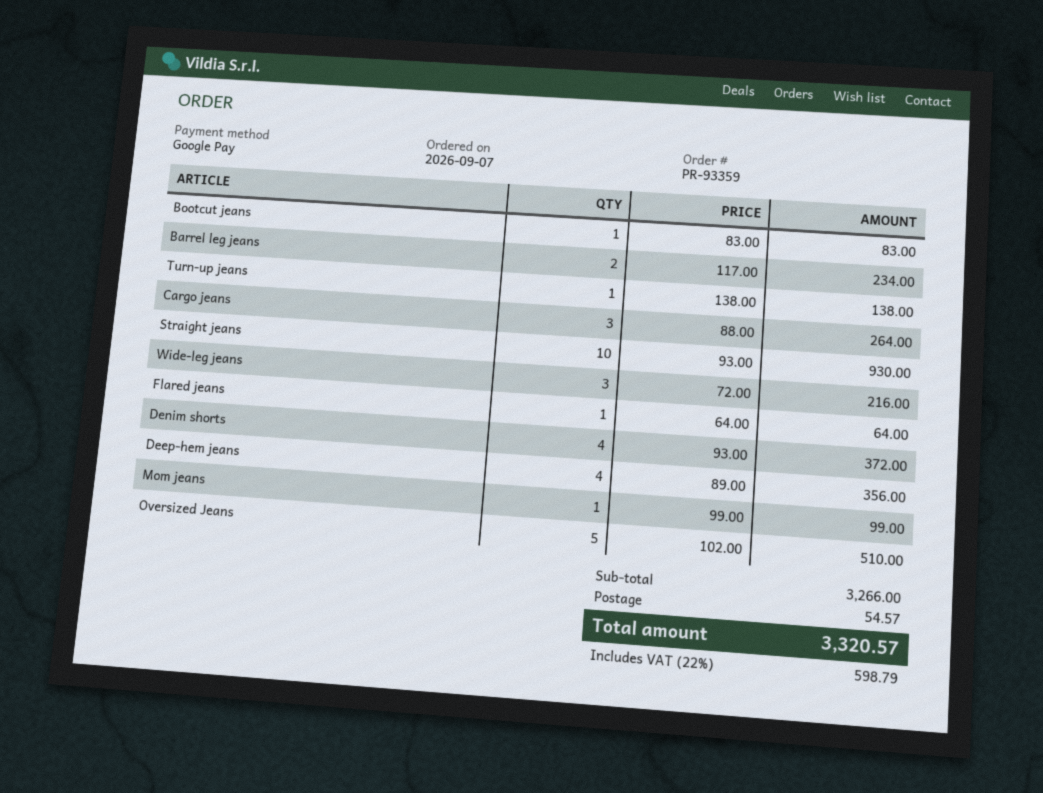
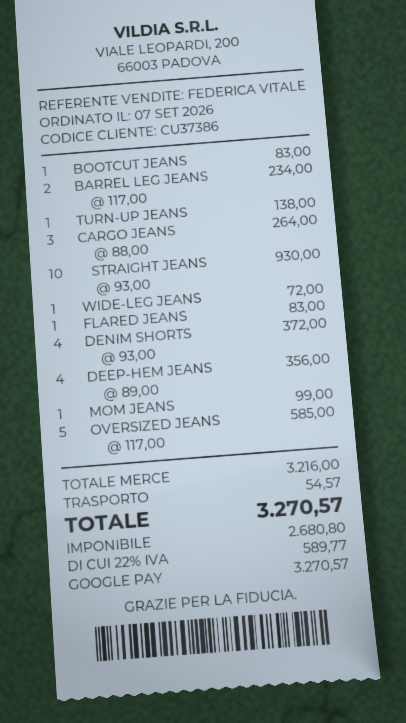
Wide-leg jeans: 3 x 72.00 = 216.00 -> 1 x 72.00 = 72.00
Flared jeans: 1 x 64.00 = 64.00 -> 1 x 83.00 = 83.00
Oversized Jeans: 5 x 102.00 = 510.00 -> 5 x 117.00 = 585.00
subtotal: 3266.00 -> 3216.00
tax: 22% = 598.79 -> 22% = 589.77
total: 3320.57 -> 3270.57

